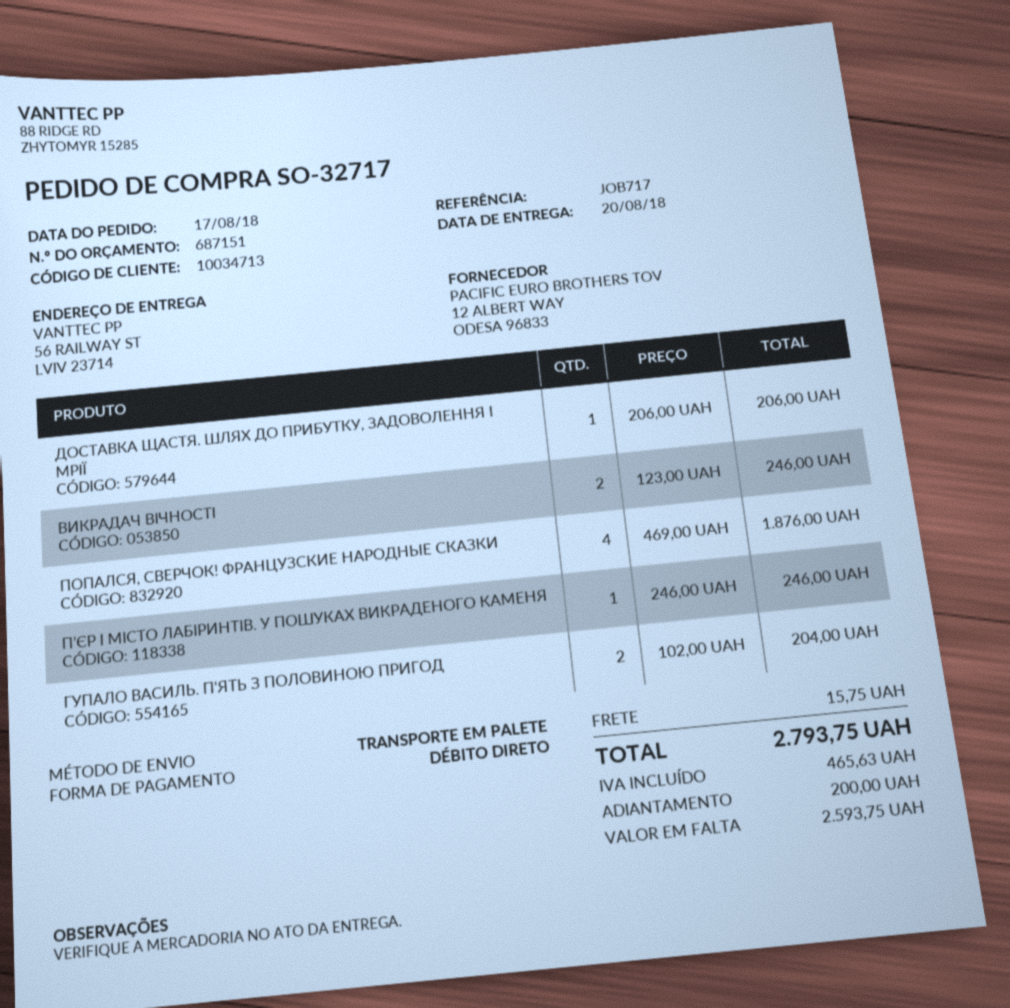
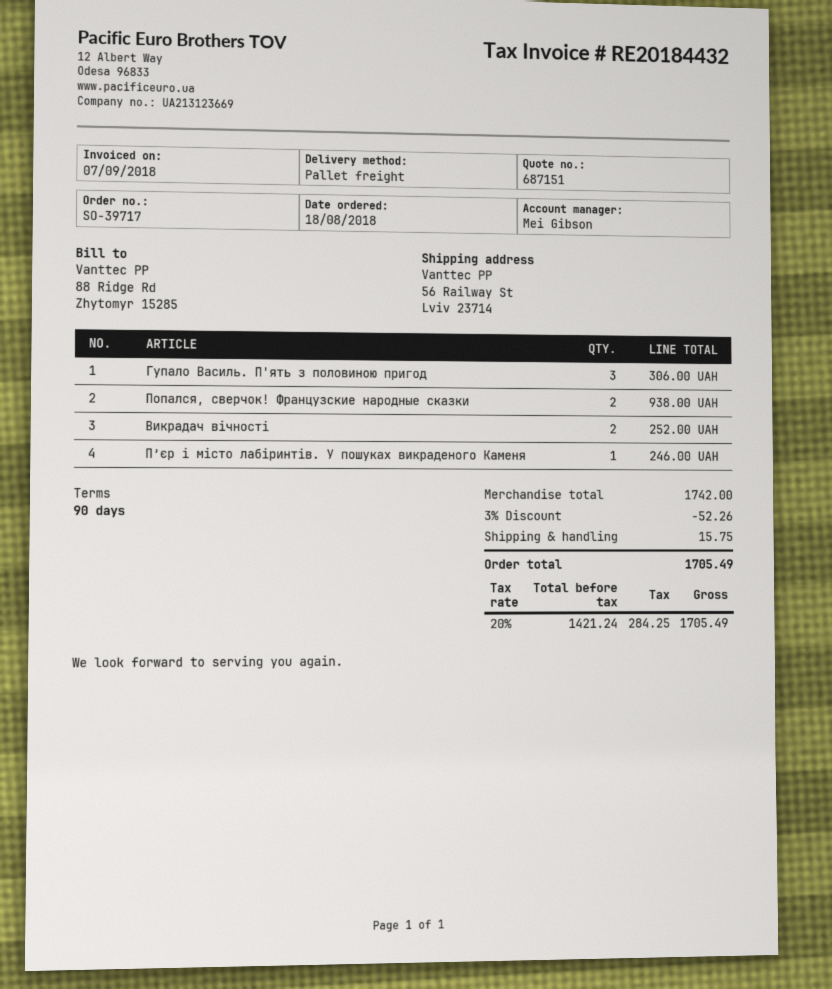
order number: SO-32717 -> SO-39717
order date: 2018-08-17 -> 2018-08-18
ДОСТАВКА ЩАСТЯ. ШЛЯХ ДО ПРИБУТКУ, ЗАДОВОЛЕННЯ І МРІЇ: 1 for 206.00 -> none
ВИКРАДАЧ ВІЧНОСТІ: 2 for 246.00 -> 2 for 252.00
ПОПАЛСЯ, СВЕРЧОК! ФРАНЦУЗСКИЕ НАРОДНЫЕ СКАЗКИ: 4 for 1876.00 -> 2 for 938.00
ГУПАЛО ВАСИЛЬ. П'ЯТЬ З ПОЛОВИНОЮ ПРИГОД: 2 for 204.00 -> 3 for 306.00
discount: none -> 3% = 52.26
tax: 465.63 -> 284.25
total: 2793.75 -> 1705.49

